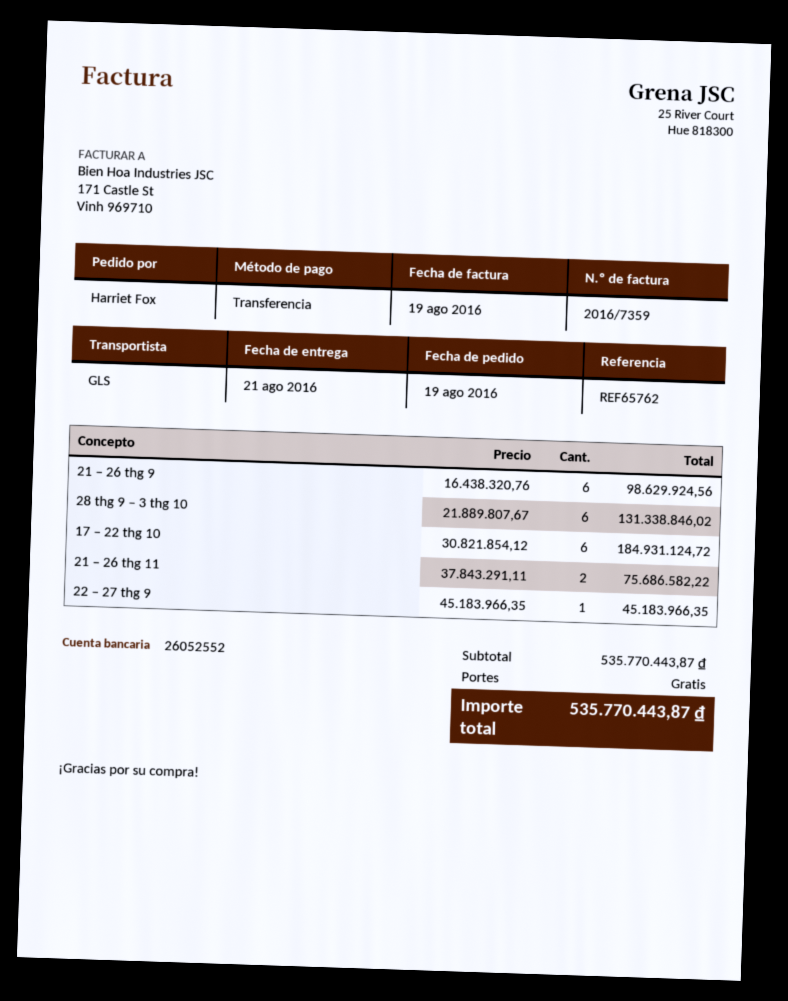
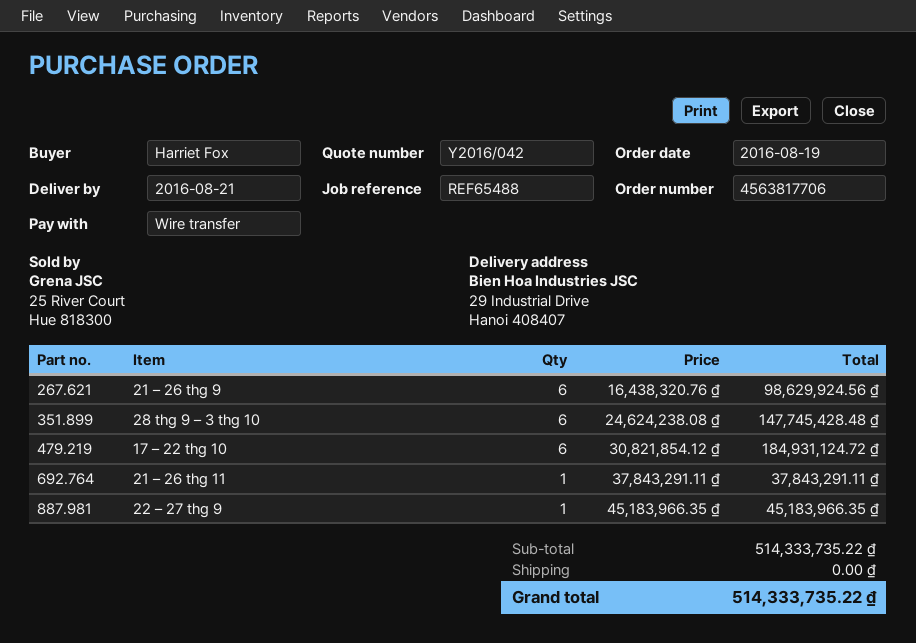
reference: REF65762 -> REF65488
28 thg 9 – 3 thg 10: 6 x 21889807.67 = 131338846.02 -> 6 x 24624238.08 = 147745428.48
21 – 26 thg 11: 2 x 37843291.11 = 75686582.22 -> 1 x 37843291.11 = 37843291.11
subtotal: 535770443.87 -> 514333735.22
total: 535770443.87 -> 514333735.22

